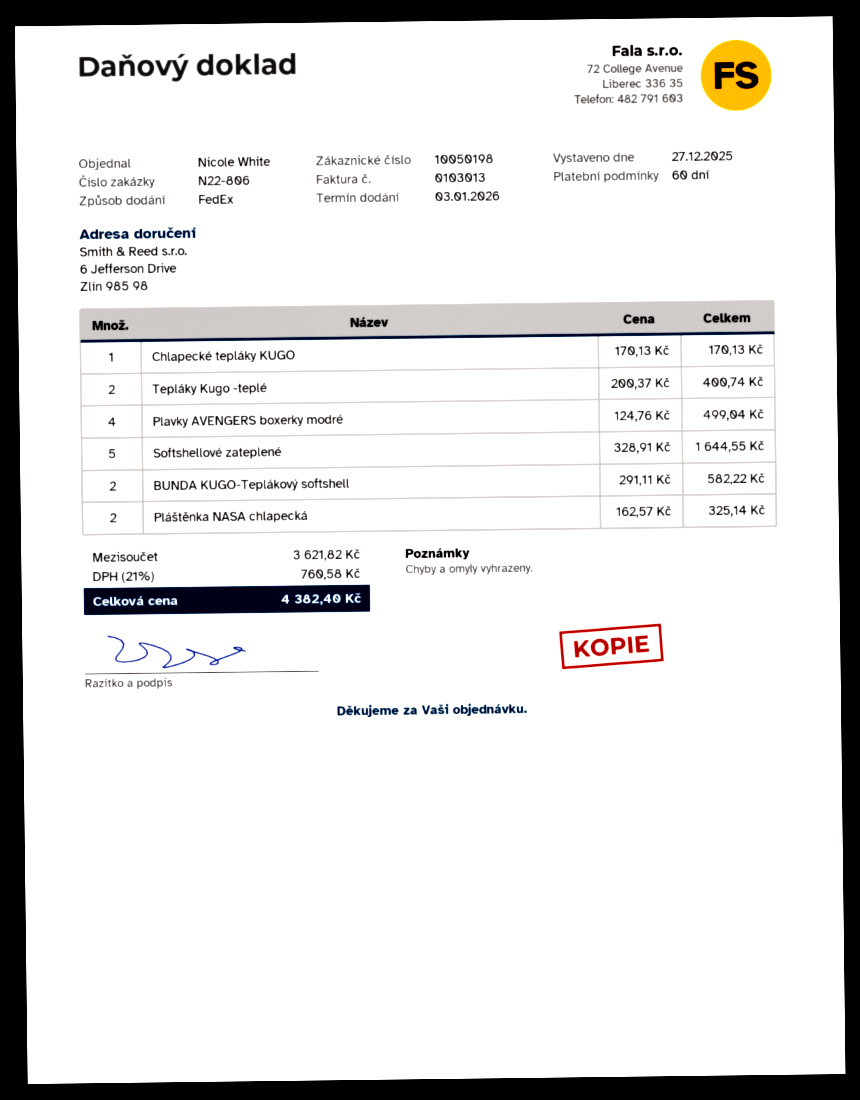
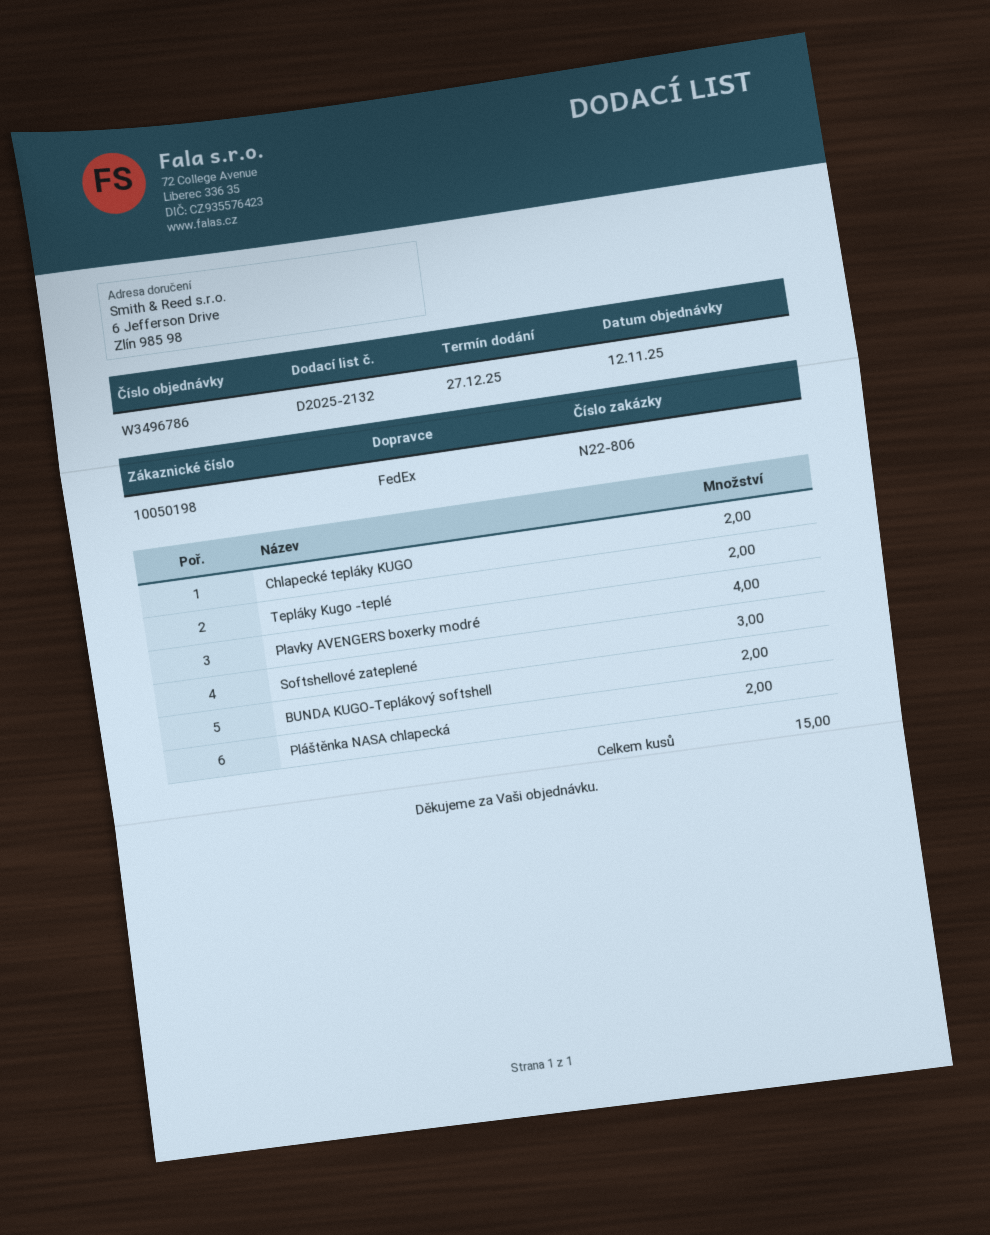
delivery date: 2026-01-03 -> 2025-12-27
Chlapecké tepláky KUGO: 1 -> 2
Softshellové zateplené: 5 -> 3

